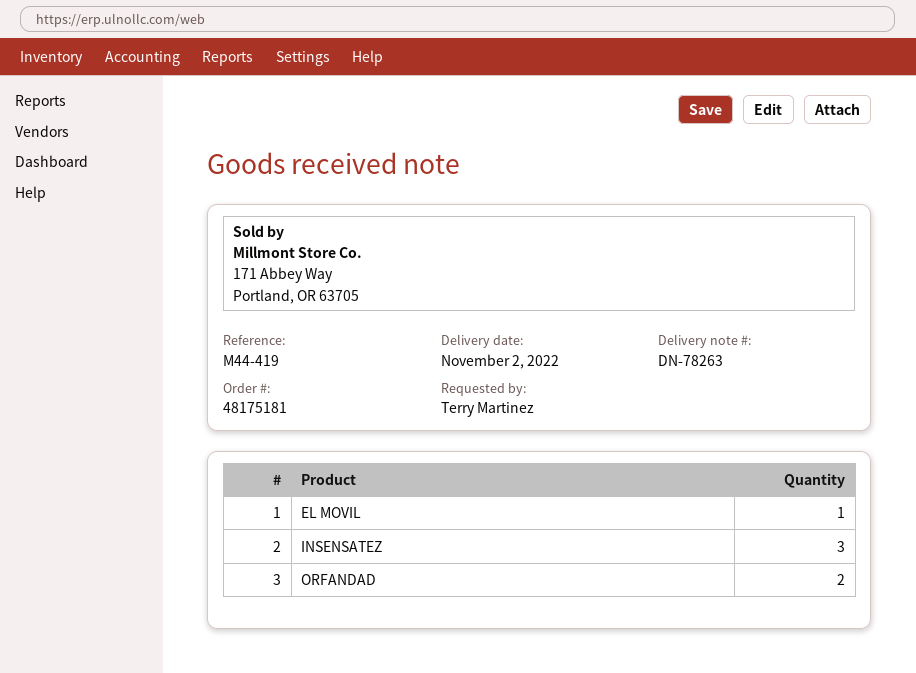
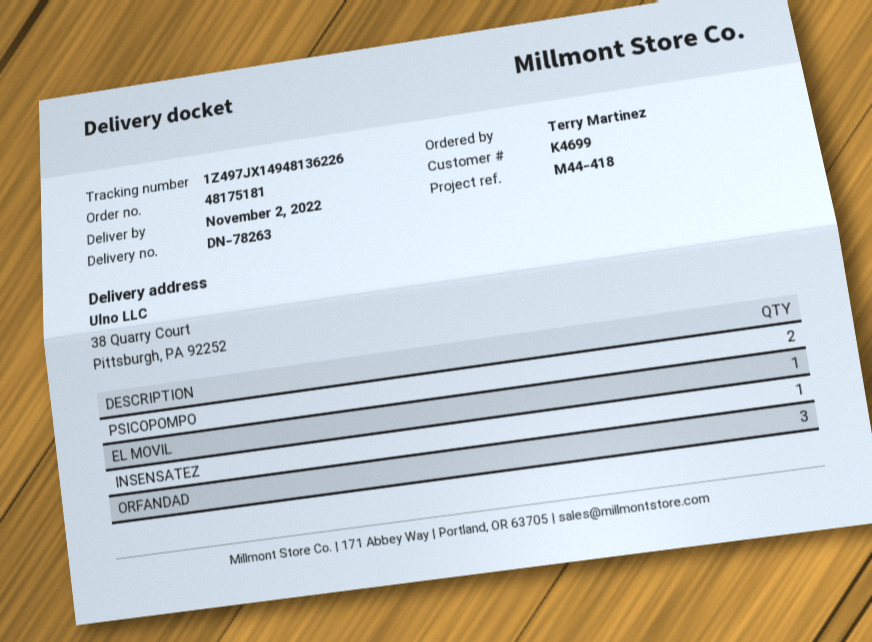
reference: M44-419 -> M44-418
INSENSATEZ: 3 -> 1
ORFANDAD: 2 -> 3
PSICOPOMPO: none -> 2

